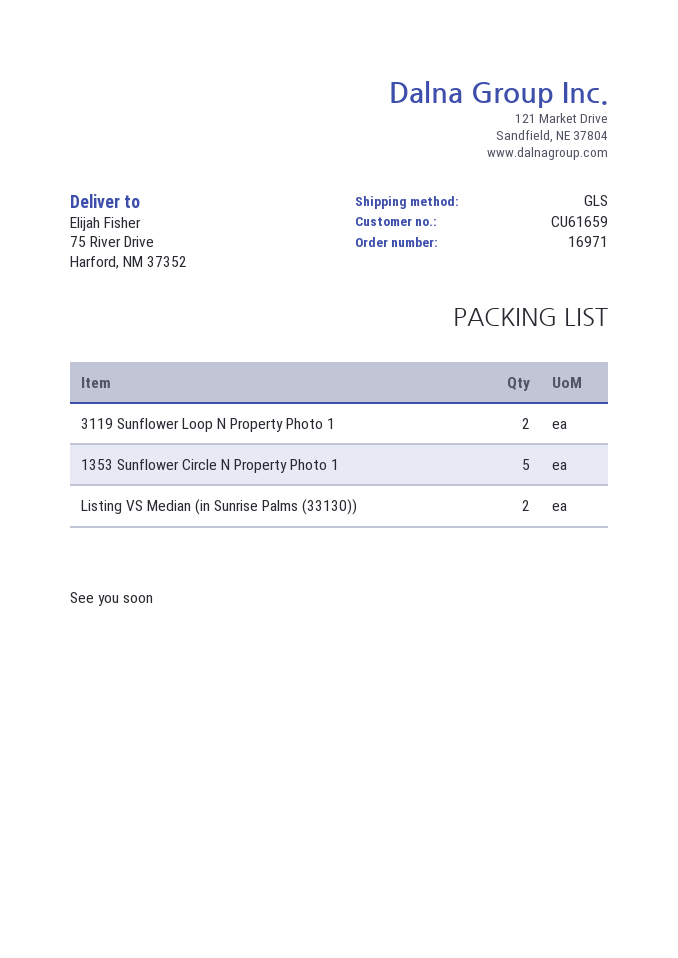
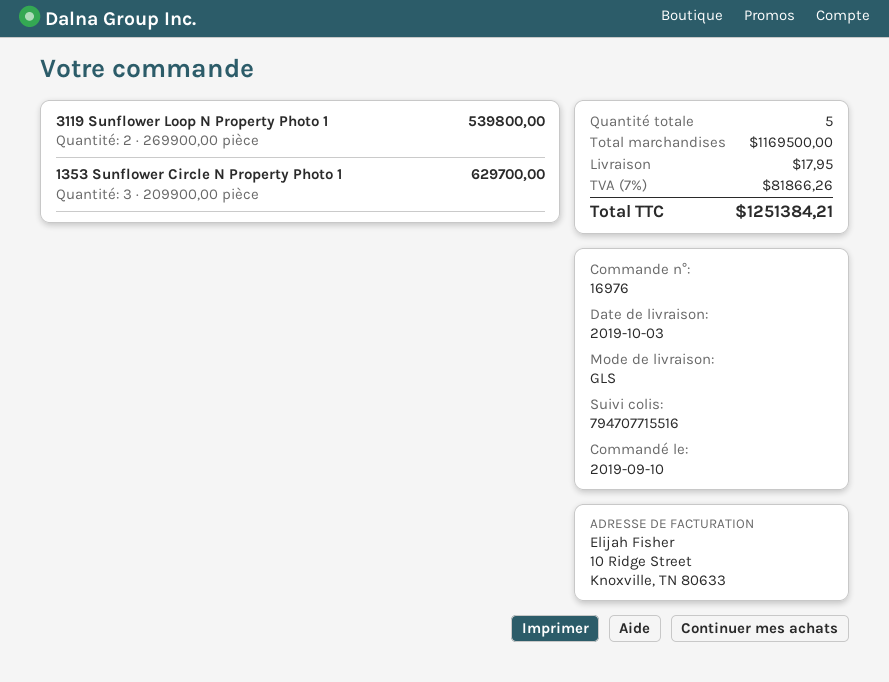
order number: 16971 -> 16976
1353 Sunflower Circle N Property Photo 1: 5 -> 3
Listing VS Median (in Sunrise Palms (33130)): 2 -> none

